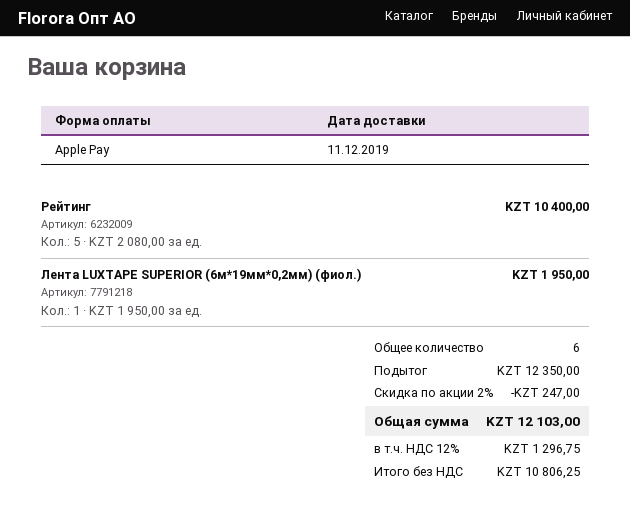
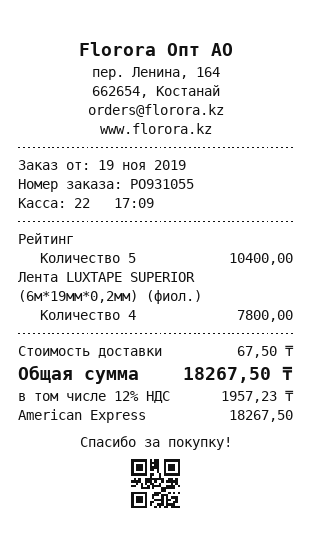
payment method: Apple Pay -> American Express
Лента LUXTAPE SUPERIOR (6м*19мм*0,2мм) (фиол.): 1 for 1950.00 -> 4 for 7800.00
discount: 2% = 247.00 -> none
shipping: none -> 67.50
tax: 12% = 1296.75 -> 12% = 1957.23
total: 12103.00 -> 18267.50

